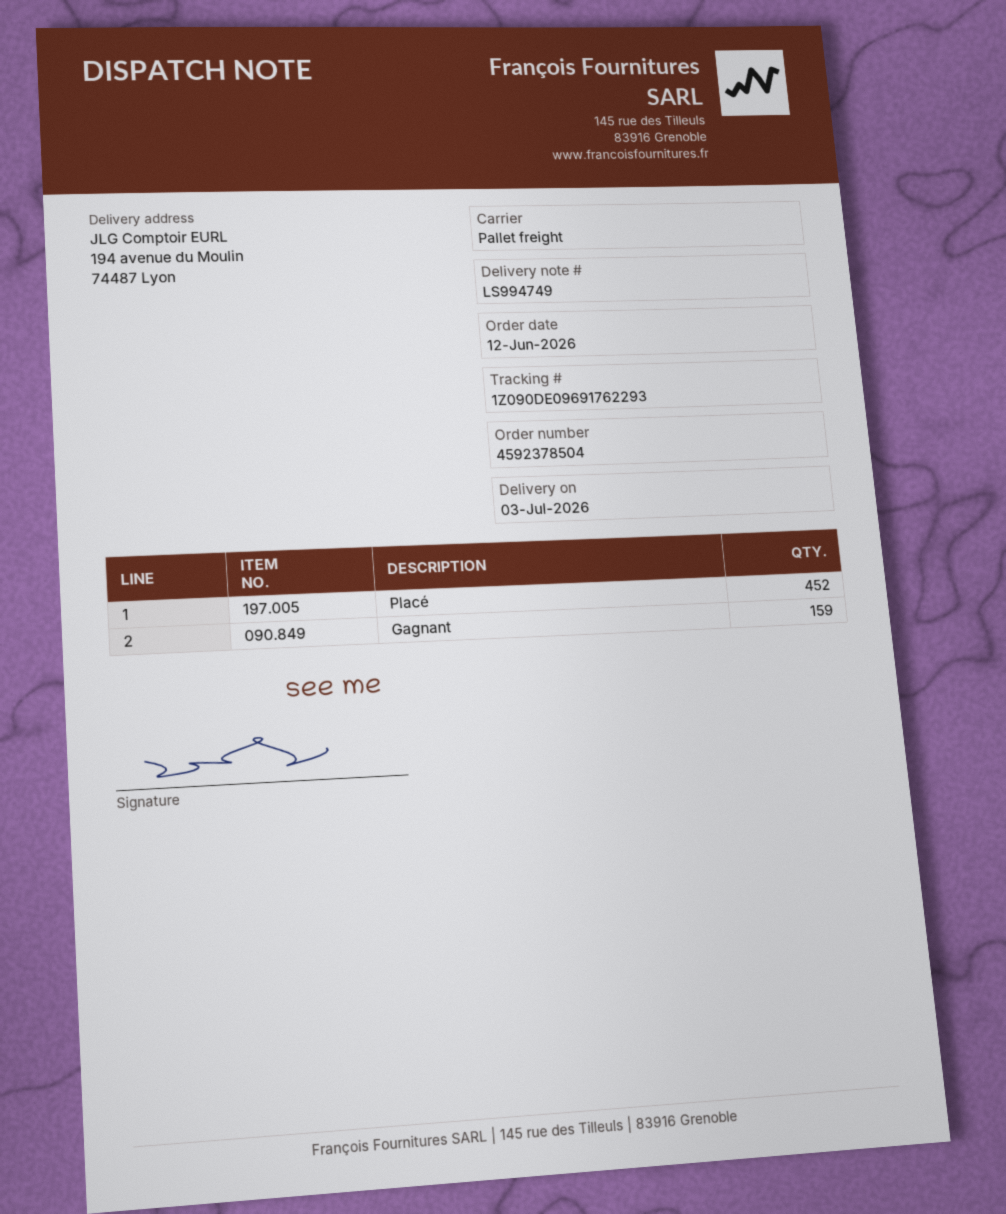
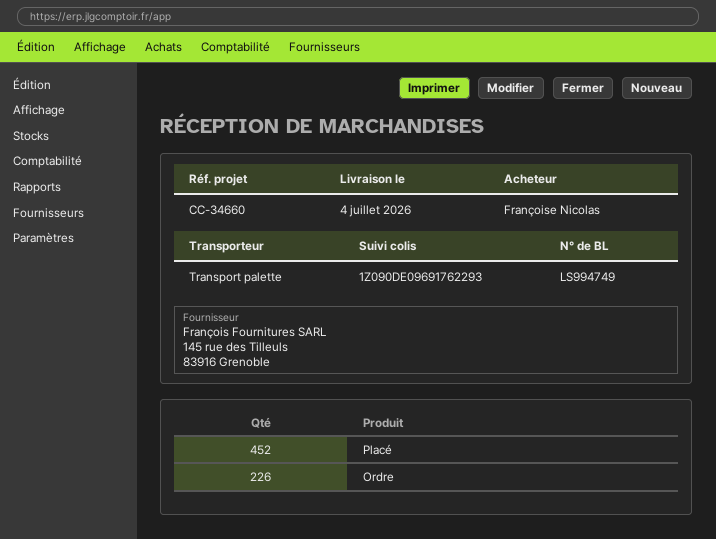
delivery date: 2026-07-03 -> 2026-07-04
Gagnant: 159 -> none
Ordre: none -> 226

